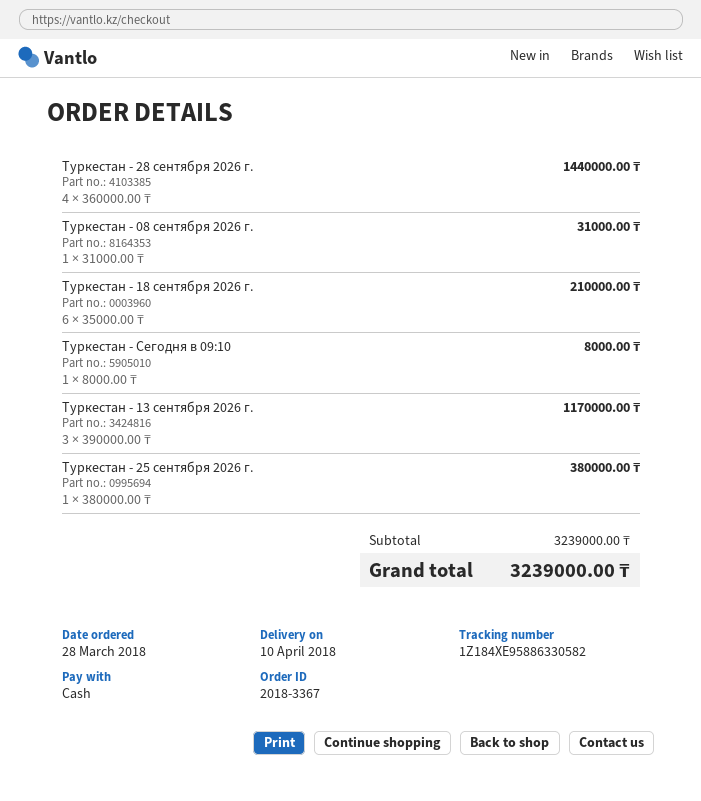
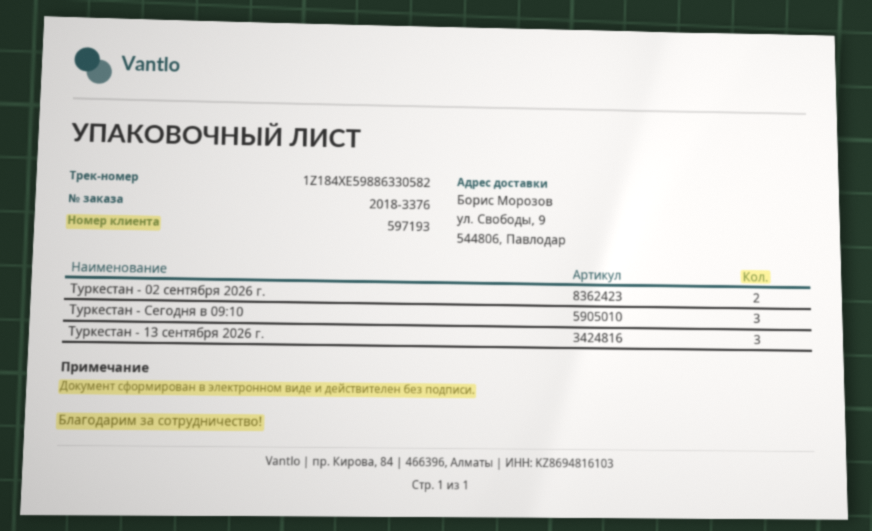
order number: 2018-3367 -> 2018-3376
tracking number: 1Z184XE95886330582 -> 1Z184XE59886330582
Туркестан - 28 сентября 2026 г.: 4 -> none
Туркестан - 08 сентября 2026 г.: 1 -> none
Туркестан - 18 сентября 2026 г.: 6 -> none
Туркестан - Сегодня в 09:10: 1 -> 3
Туркестан - 25 сентября 2026 г.: 1 -> none
Туркестан - 02 сентября 2026 г.: none -> 2

